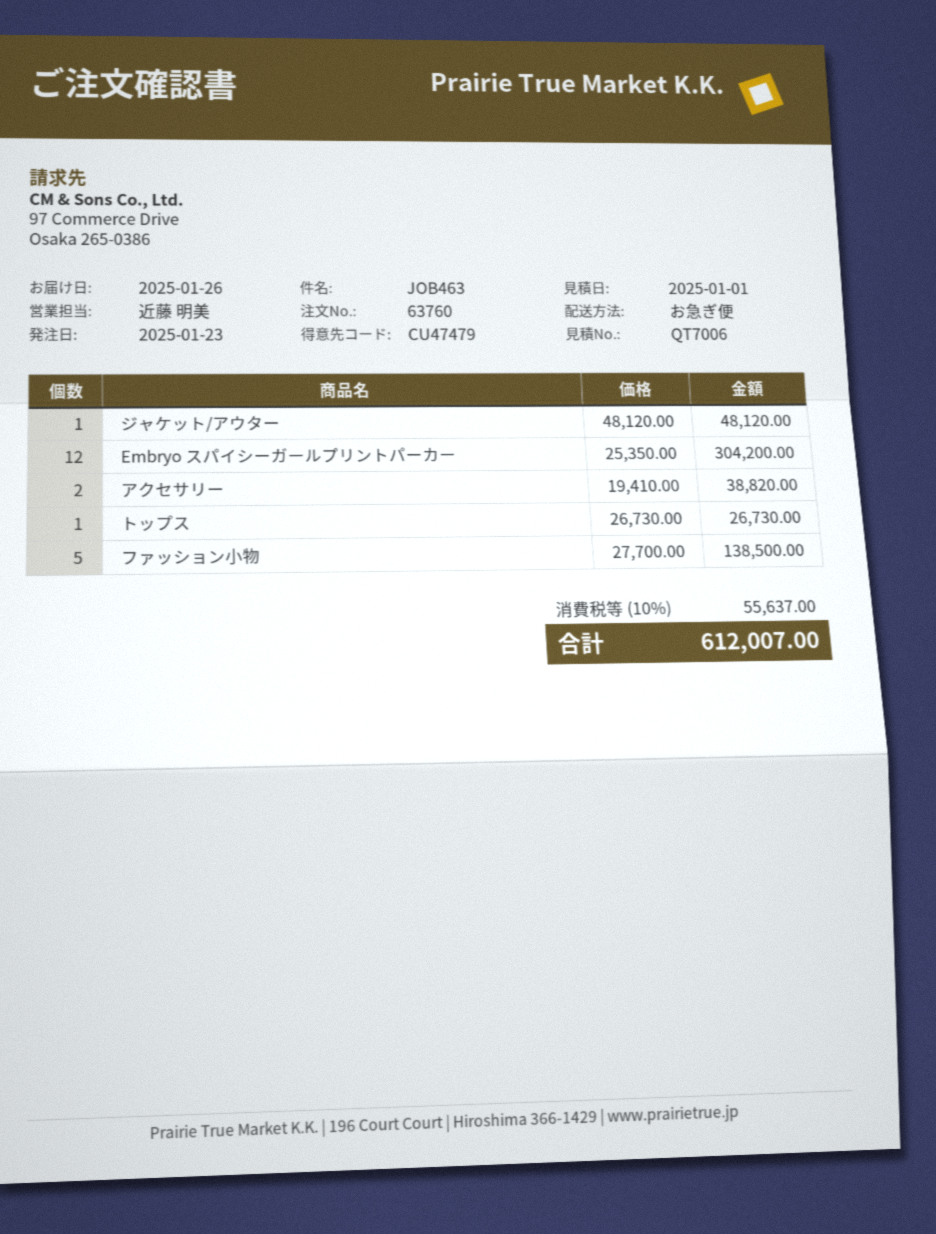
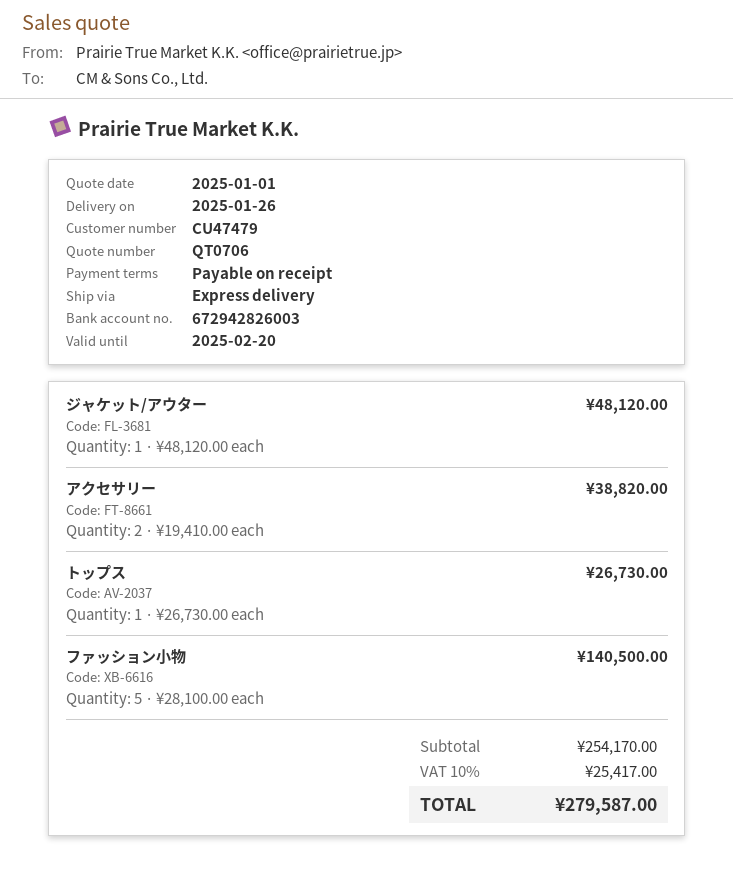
quote number: QT7006 -> QT0706
Embryo スパイシーガールプリントパーカー: 12 x 25350.00 = 304200.00 -> none
ファッション小物: 5 x 27700.00 = 138500.00 -> 5 x 28100.00 = 140500.00
tax: 10% = 55637.00 -> 10% = 25417.00
total: 612007.00 -> 279587.00

